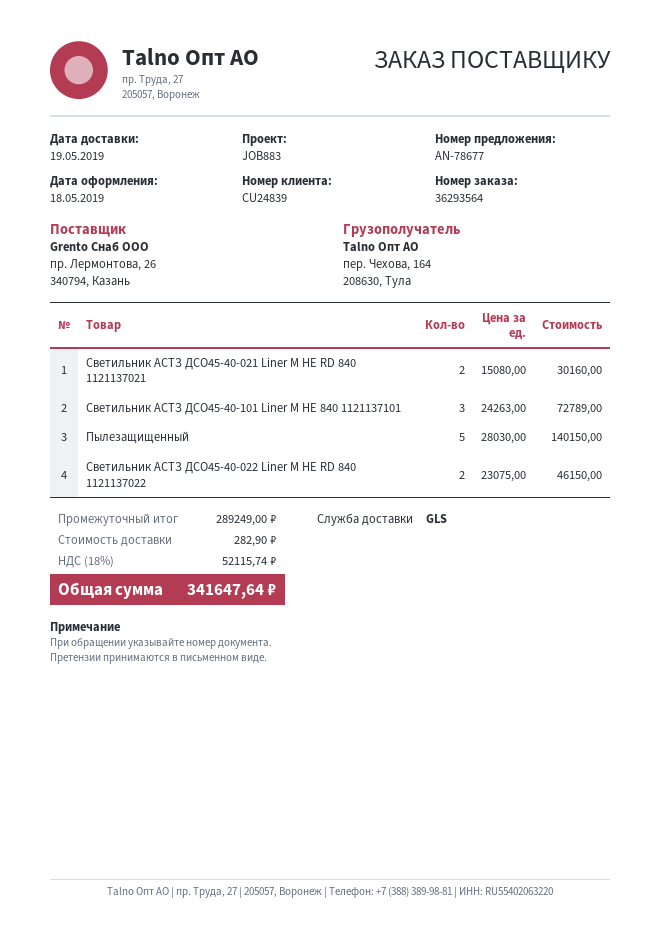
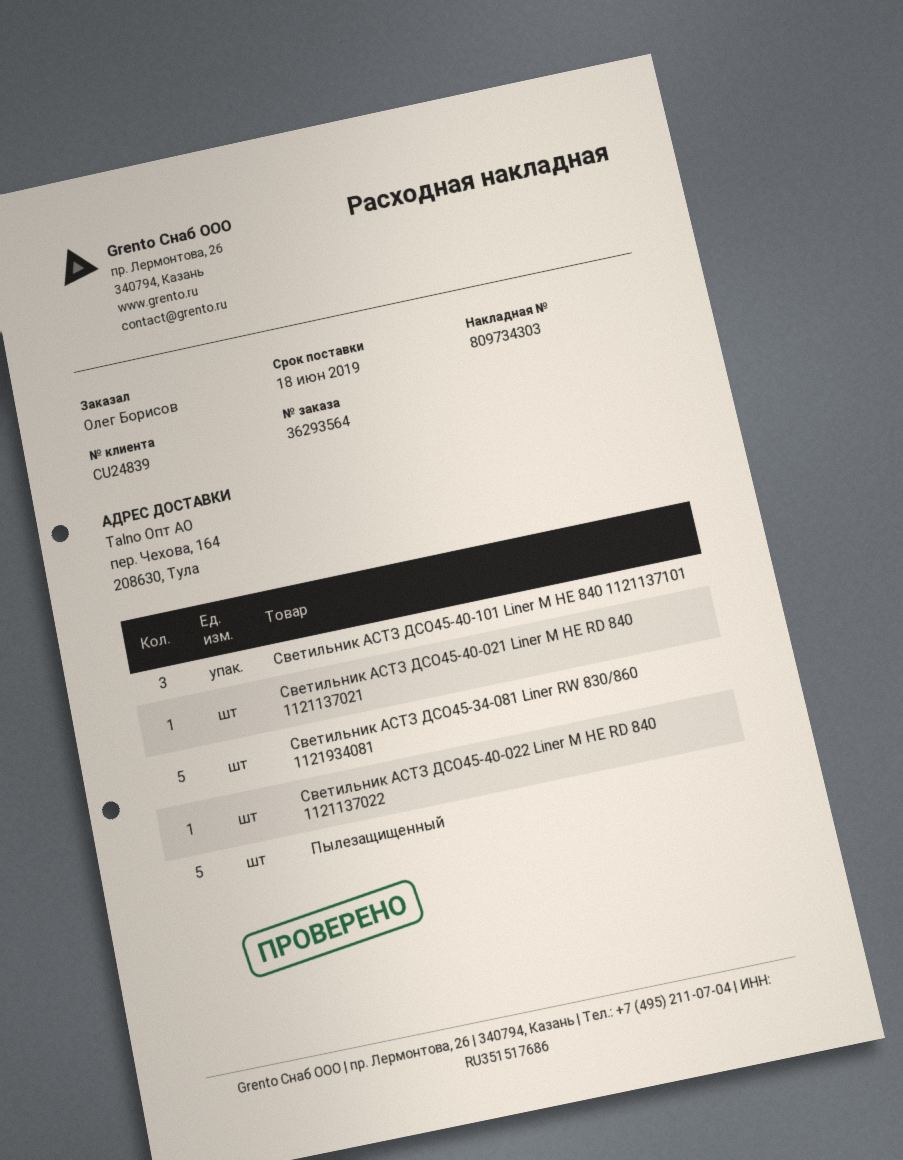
delivery date: 2019-05-19 -> 2019-06-18
Светильник АСТЗ ДСО45-40-021 Liner M НЕ RD 840 1121137021: 2 -> 1
Светильник АСТЗ ДСО45-40-022 Liner M НЕ RD 840 1121137022: 2 -> 1
Светильник АСТЗ ДСО45-34-081 Liner RW 830/860 1121934081: none -> 5

